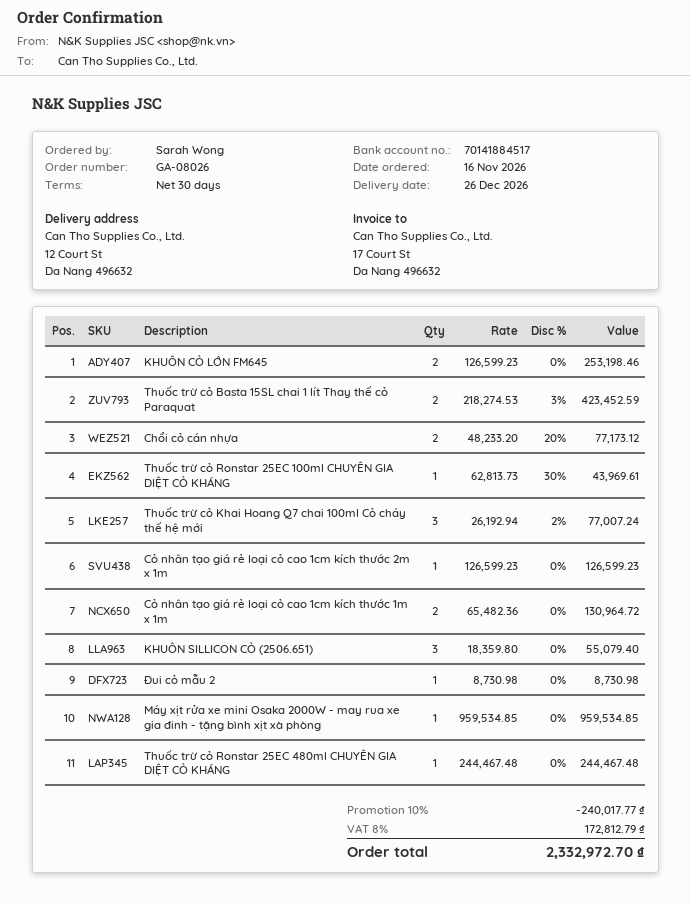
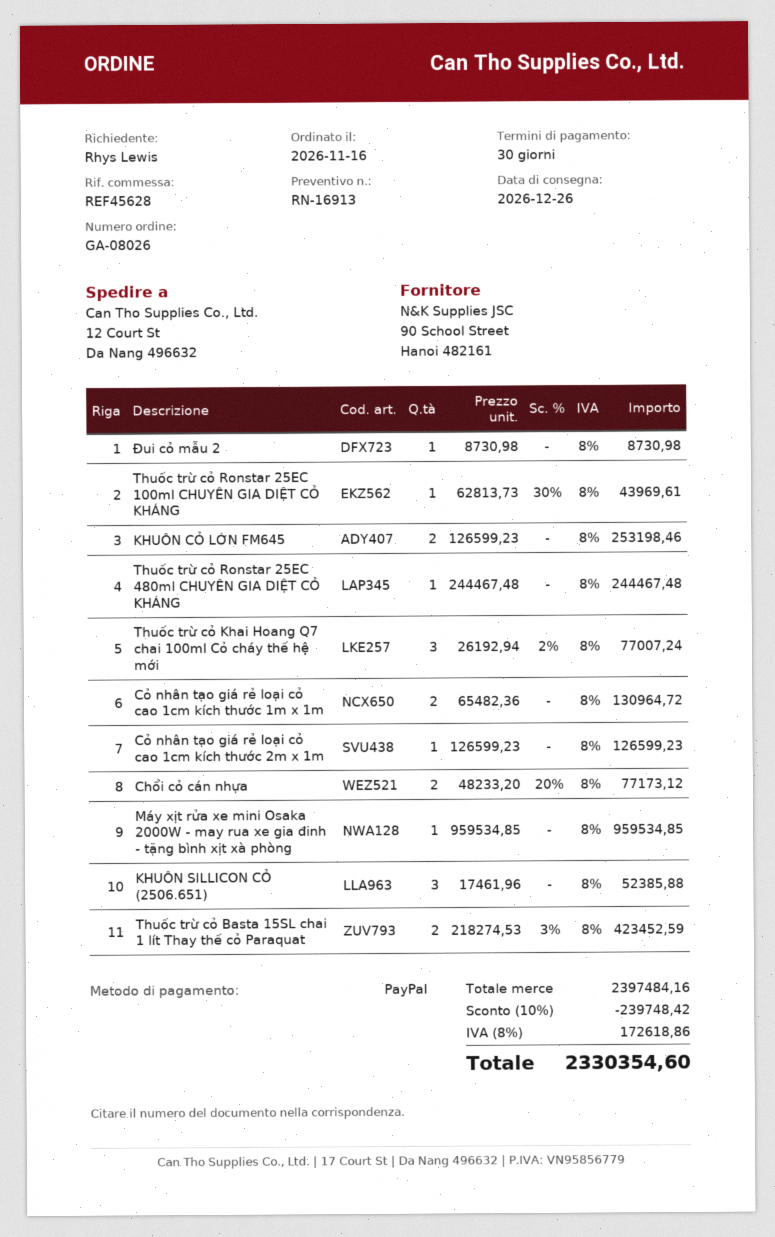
ordered by: Sarah Wong -> Rhys Lewis
KHUÔN SILLICON CỎ (2506.651): 3 x 18359.80 = 55079.40 -> 3 x 17461.96 = 52385.88
discount: 10% = 240017.77 -> 10% = 239748.42
tax: 8% = 172812.79 -> 8% = 172618.86
total: 2332972.70 -> 2330354.60

